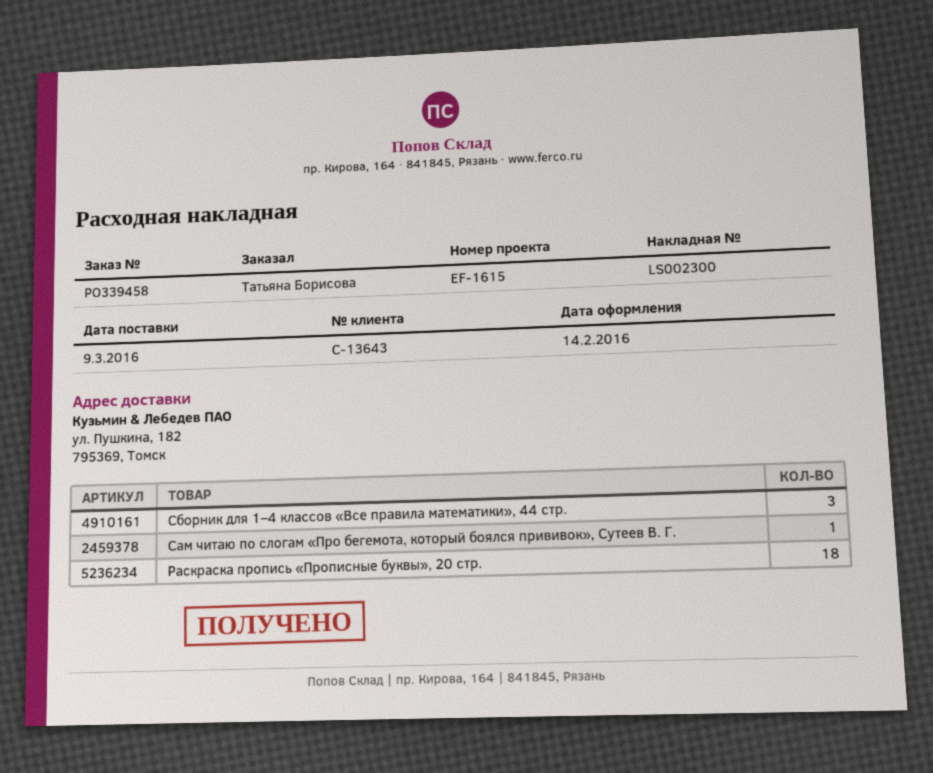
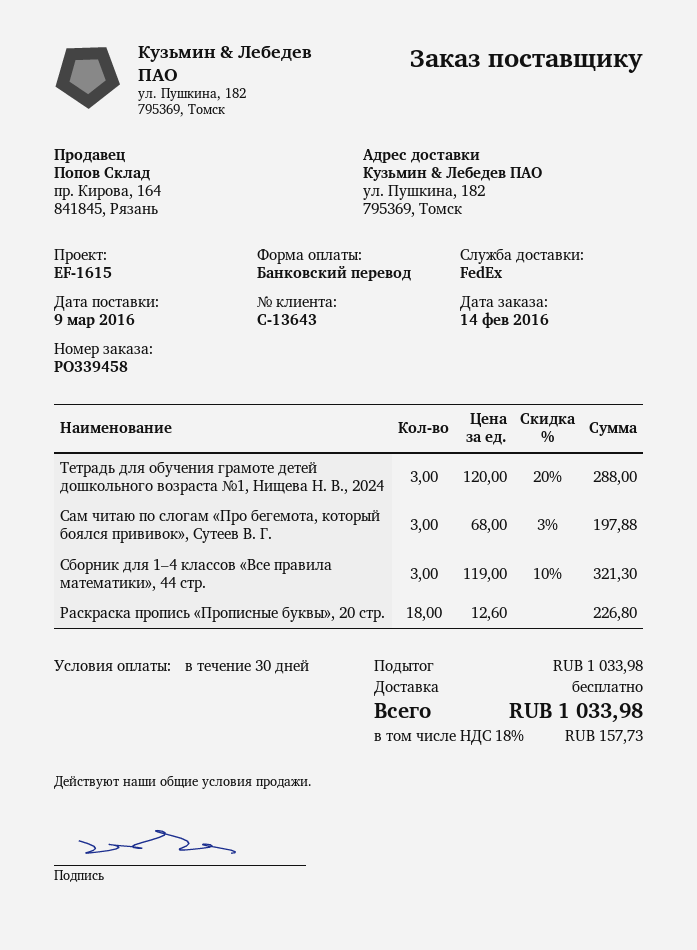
Сам читаю по слогам «Про бегемота, который боялся прививок», Сутеев В. Г.: 1 -> 3
Тетрадь для обучения грамоте детей дошкольного возраста №1, Нищева Н. В., 2024: none -> 3

